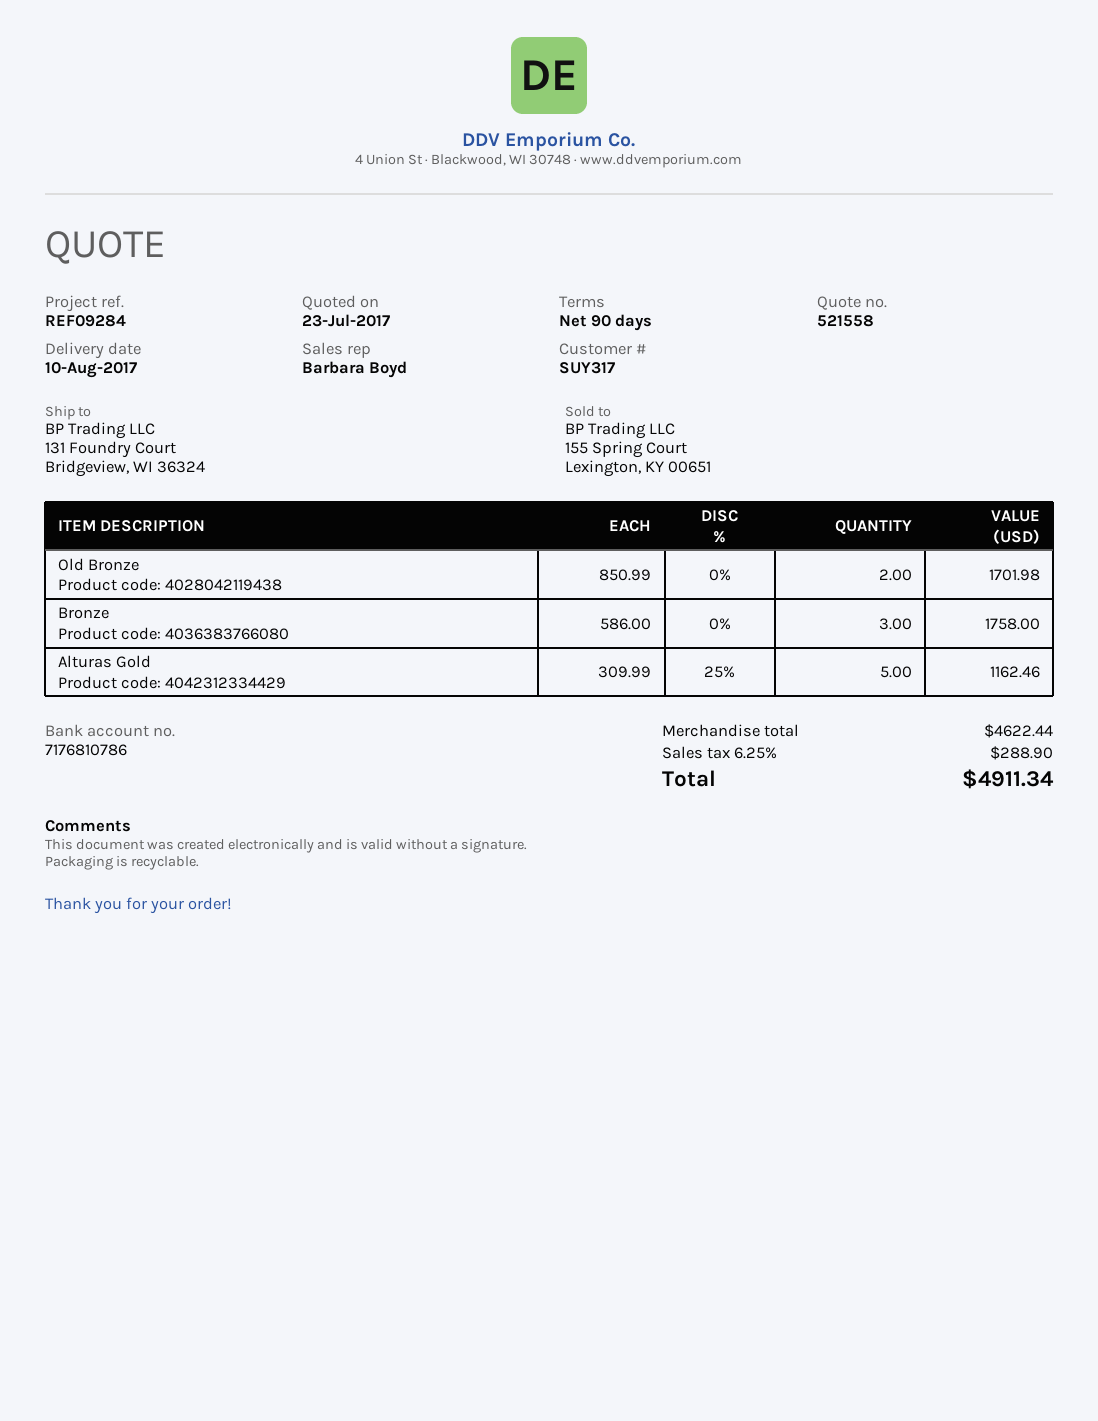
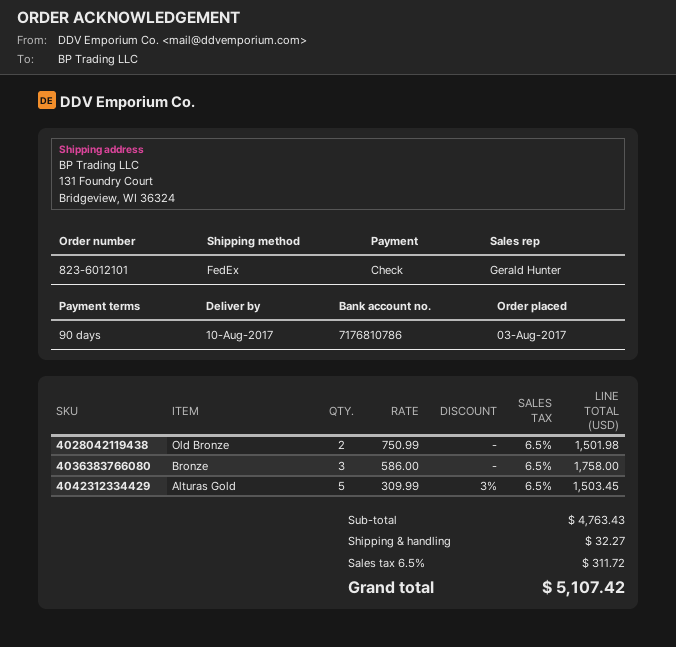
sales rep: Barbara Boyd -> Gerald Hunter
Old Bronze: 2 x 850.99 = 1701.98 -> 2 x 750.99 = 1501.98
Alturas Gold: 5 x 309.99 - 25% = 1162.46 -> 5 x 309.99 - 3% = 1503.45
subtotal: 4622.44 -> 4763.43
shipping: none -> 32.27
tax: 6.25% = 288.90 -> 6.5% = 311.72
total: 4911.34 -> 5107.42

